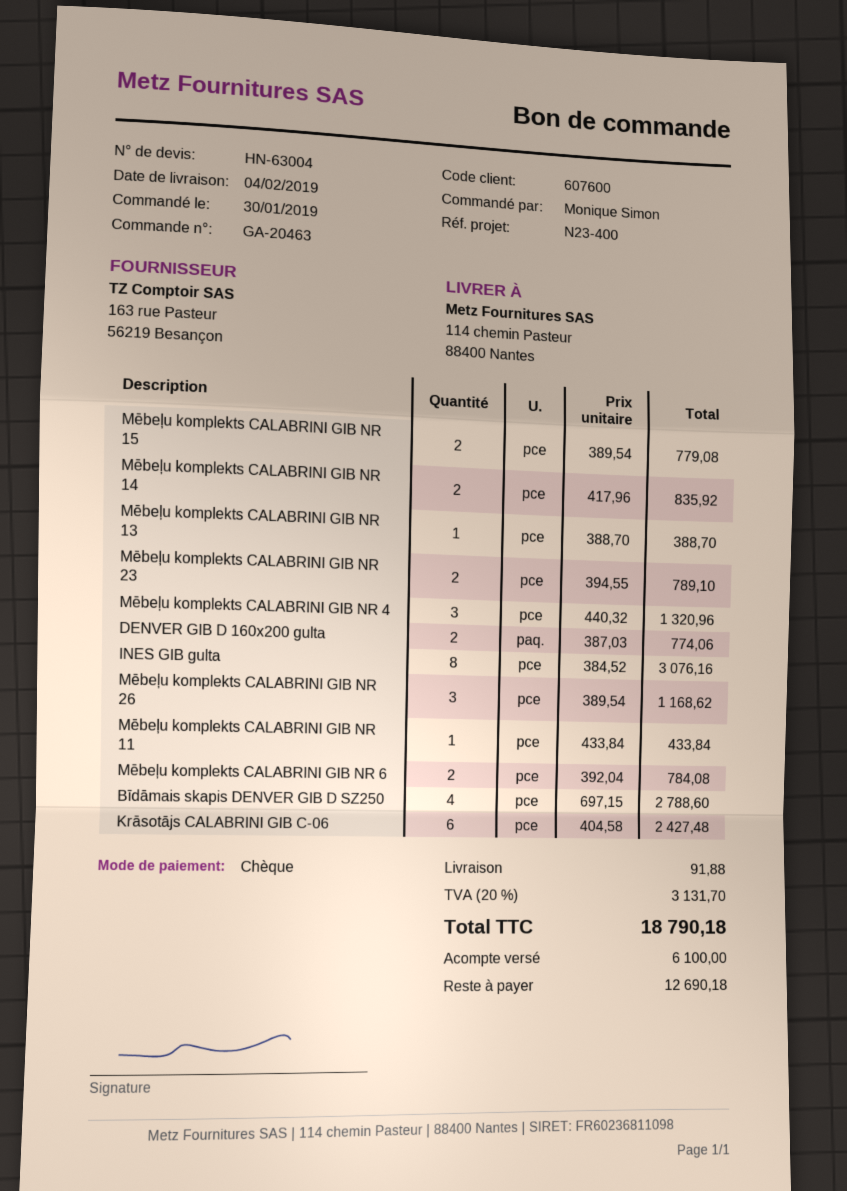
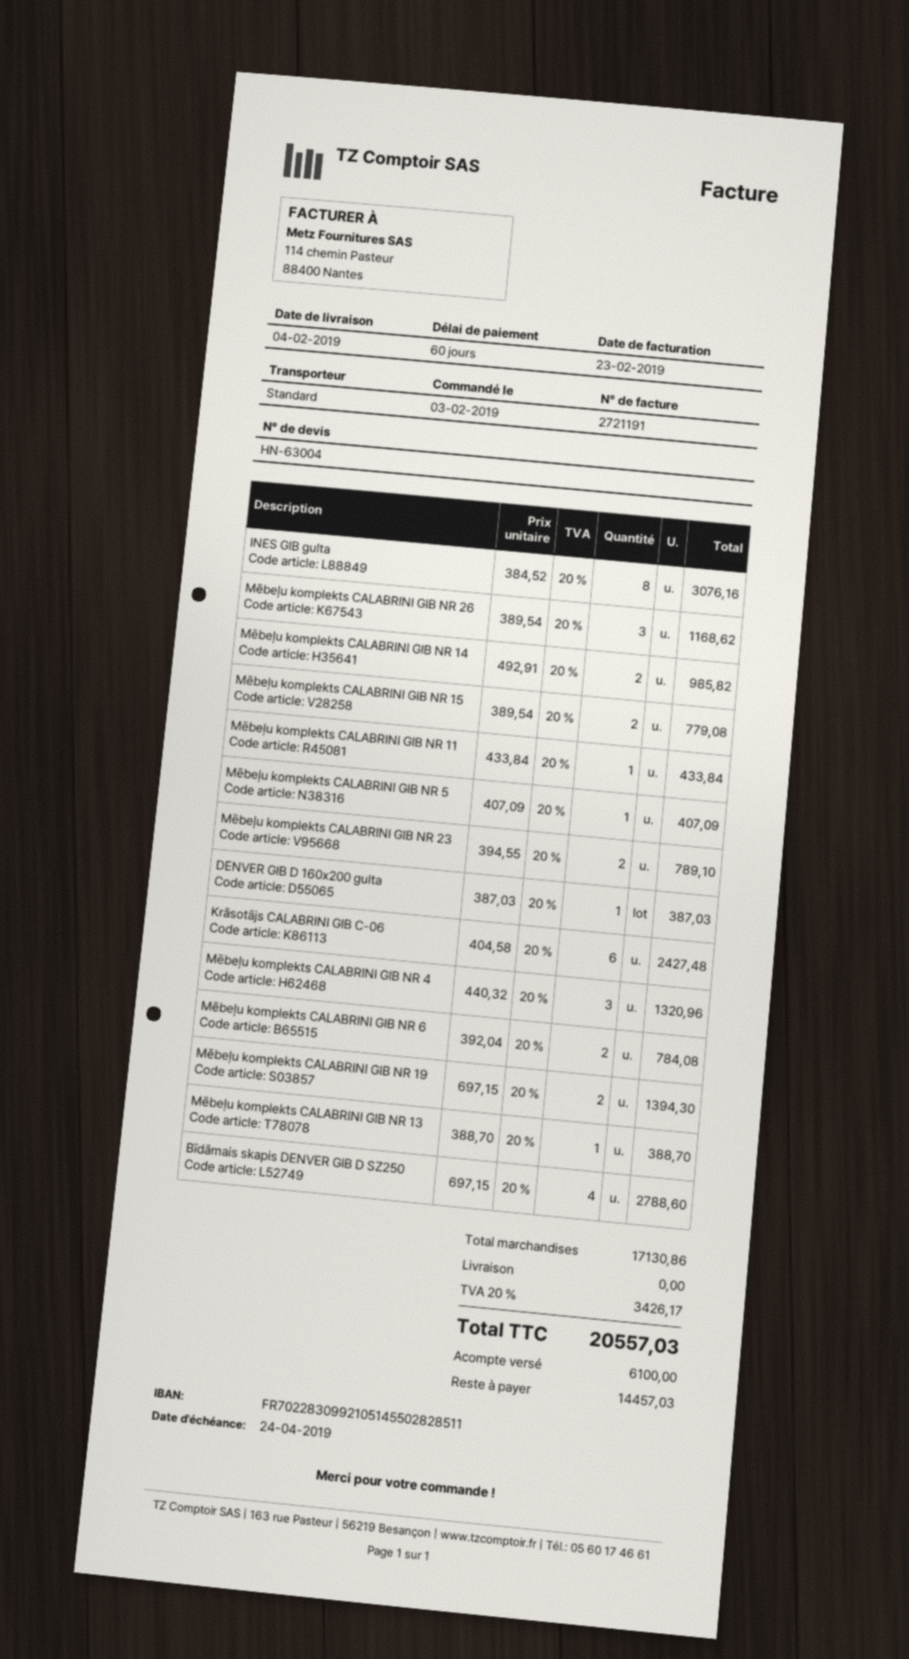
order date: 2019-01-30 -> 2019-02-03
Mēbeļu komplekts CALABRINI GIB NR 14: 2 x 417.96 = 835.92 -> 2 x 492.91 = 985.82
DENVER GIB D 160x200 gulta: 2 x 387.03 = 774.06 -> 1 x 387.03 = 387.03
Mēbeļu komplekts CALABRINI GIB NR 5: none -> 1 x 407.09 = 407.09
Mēbeļu komplekts CALABRINI GIB NR 19: none -> 2 x 697.15 = 1394.30
shipping: 91.88 -> 0.00
tax: 20% = 3131.70 -> 20% = 3426.17
total: 18790.18 -> 20557.03
balance: 12690.18 -> 14457.03

